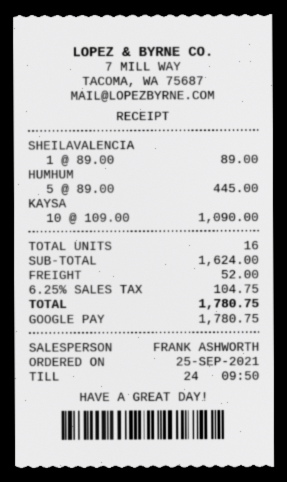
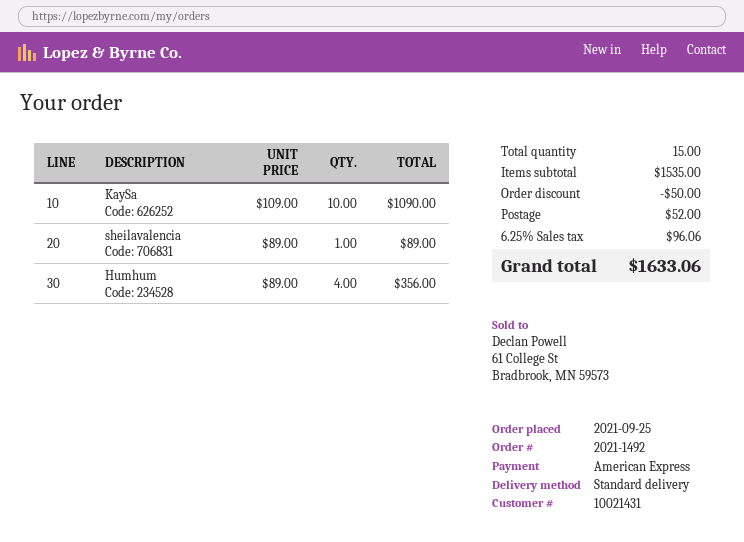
payment method: Google Pay -> American Express
HUMHUM: 5 x 89.00 = 445.00 -> 4 x 89.00 = 356.00
total quantity: 16 -> 15
subtotal: 1624.00 -> 1535.00
discount: none -> 50.00
tax: 6.25% = 104.75 -> 6.25% = 96.06
total: 1780.75 -> 1633.06

